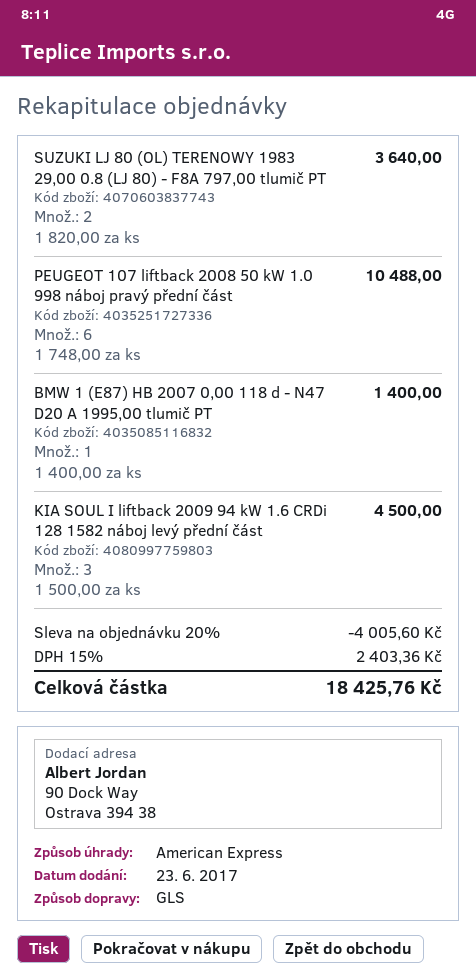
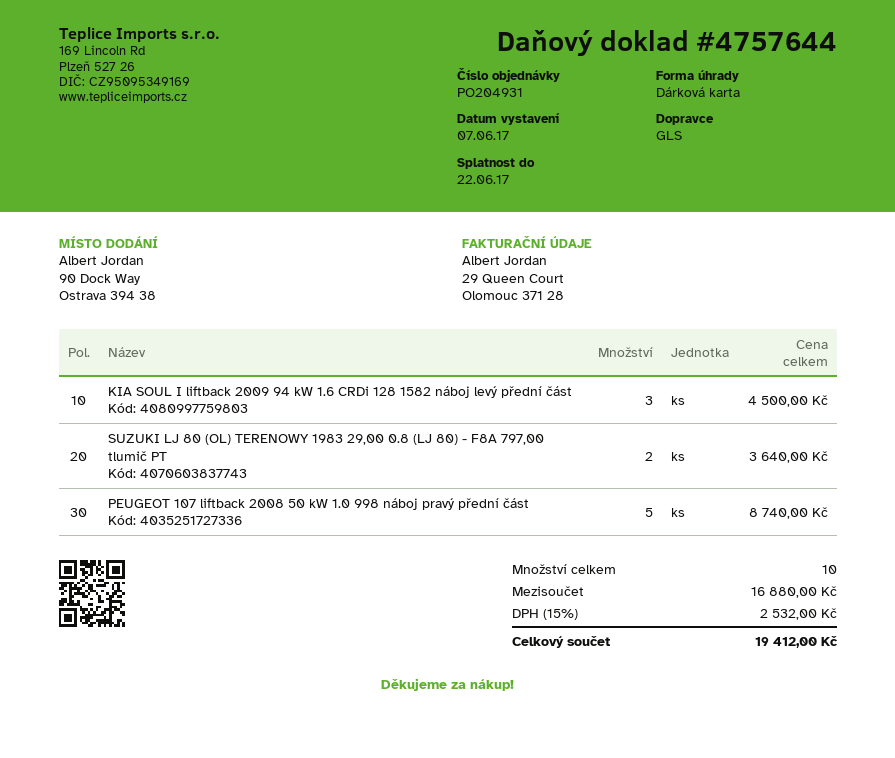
payment method: American Express -> gift card
PEUGEOT 107 liftback 2008 50 kW 1.0 998 náboj pravý přední část: 6 for 10488.00 -> 5 for 8740.00
BMW 1 (E87) HB 2007 0,00 118 d - N47 D20 A 1995,00 tlumič PT: 1 for 1400.00 -> none
discount: 20% = 4005.60 -> none
tax: 15% = 2403.36 -> 15% = 2532.00
total: 18425.76 -> 19412.00

